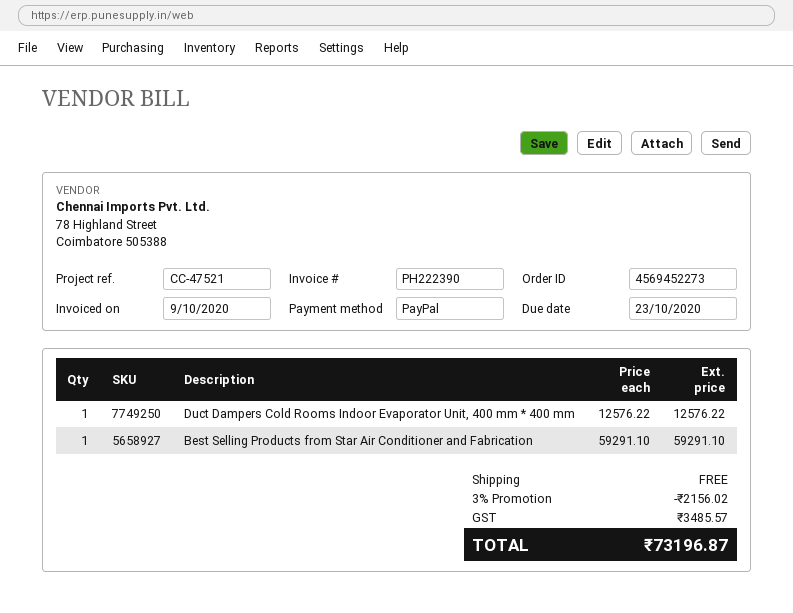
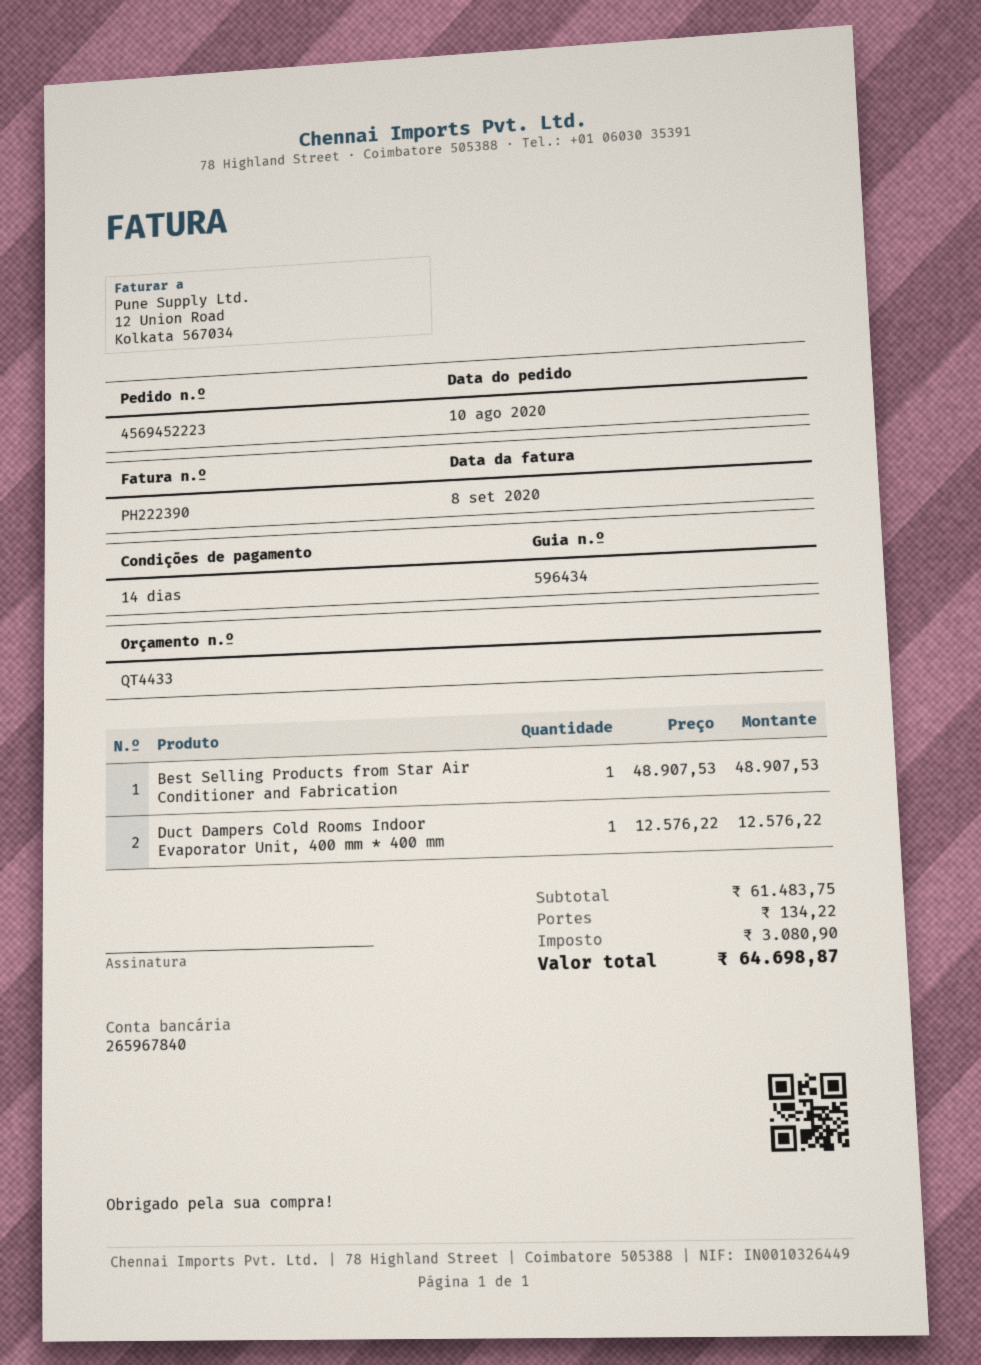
order number: 4569452273 -> 4569452223
invoice date: 2020-10-09 -> 2020-09-08
Best Selling Products from Star Air Conditioner and Fabrication: 1 x 59291.10 = 59291.10 -> 1 x 48907.53 = 48907.53
discount: 3% = 2156.02 -> none
shipping: 0.00 -> 134.22
tax: 3485.57 -> 3080.90
total: 73196.87 -> 64698.87

